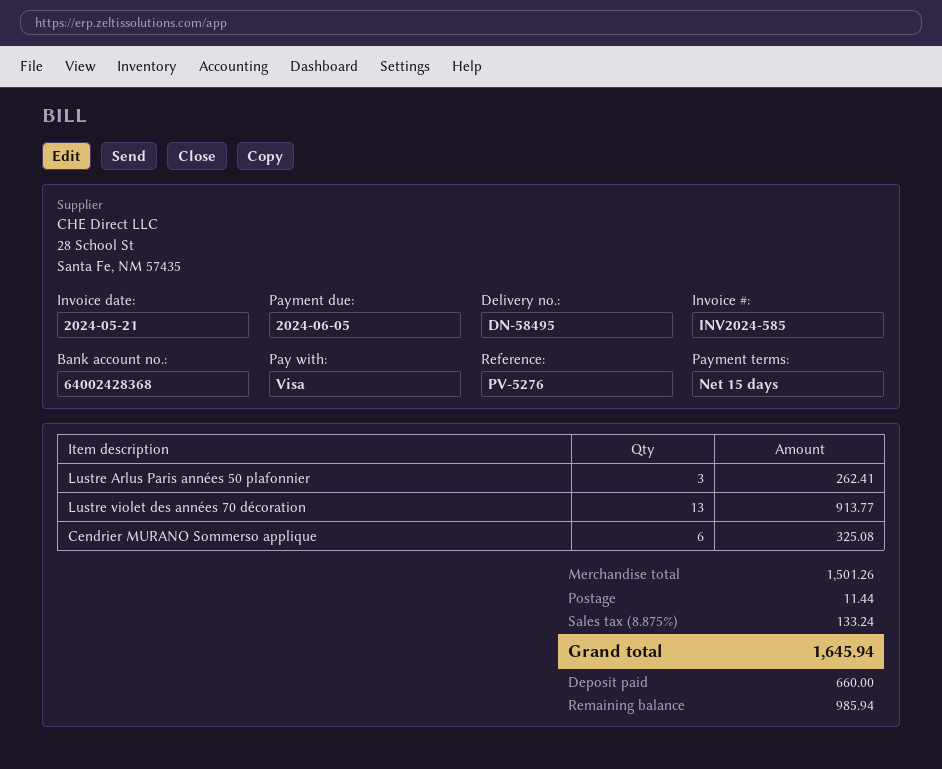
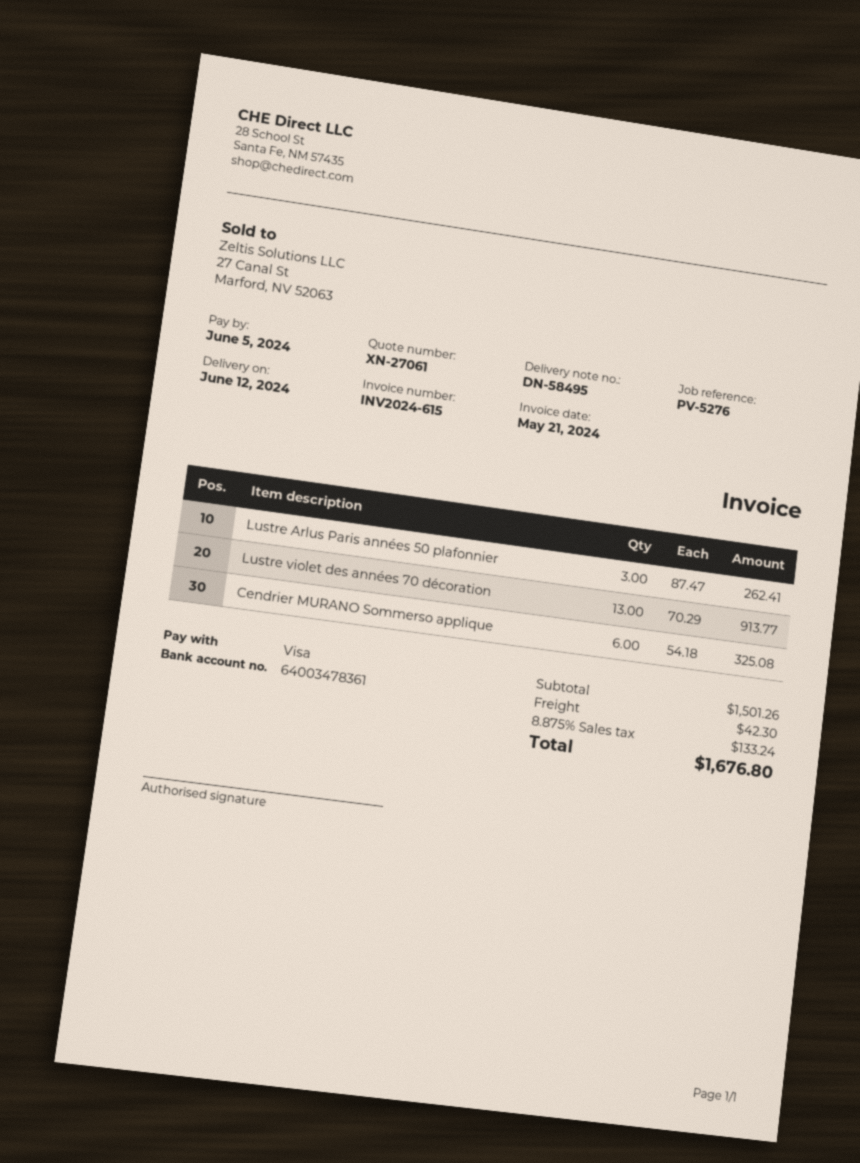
invoice number: INV2024-585 -> INV2024-615
bank account: 64002428368 -> 64003478361
shipping: 11.44 -> 42.30
total: 1645.94 -> 1676.80

